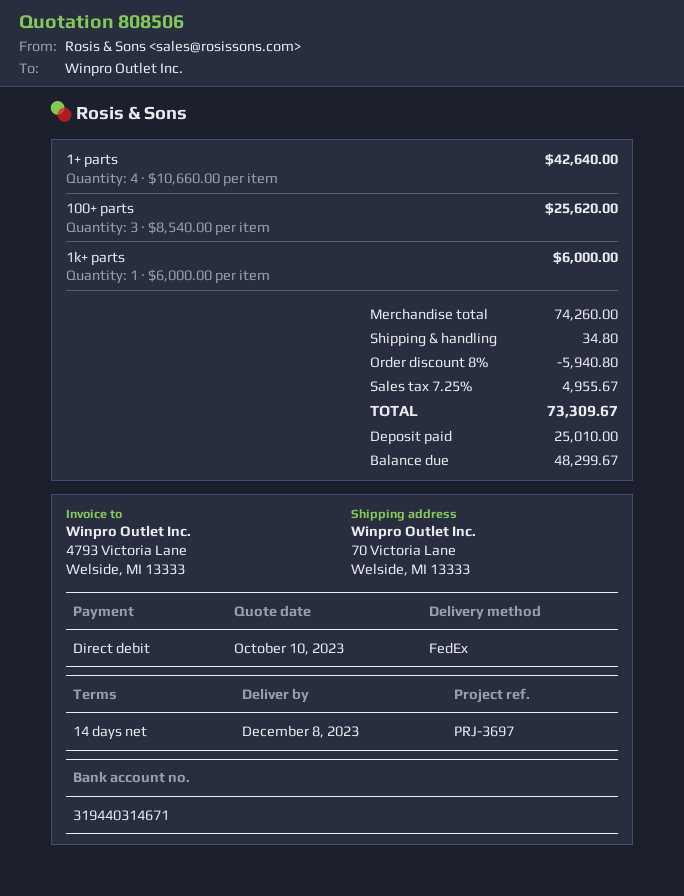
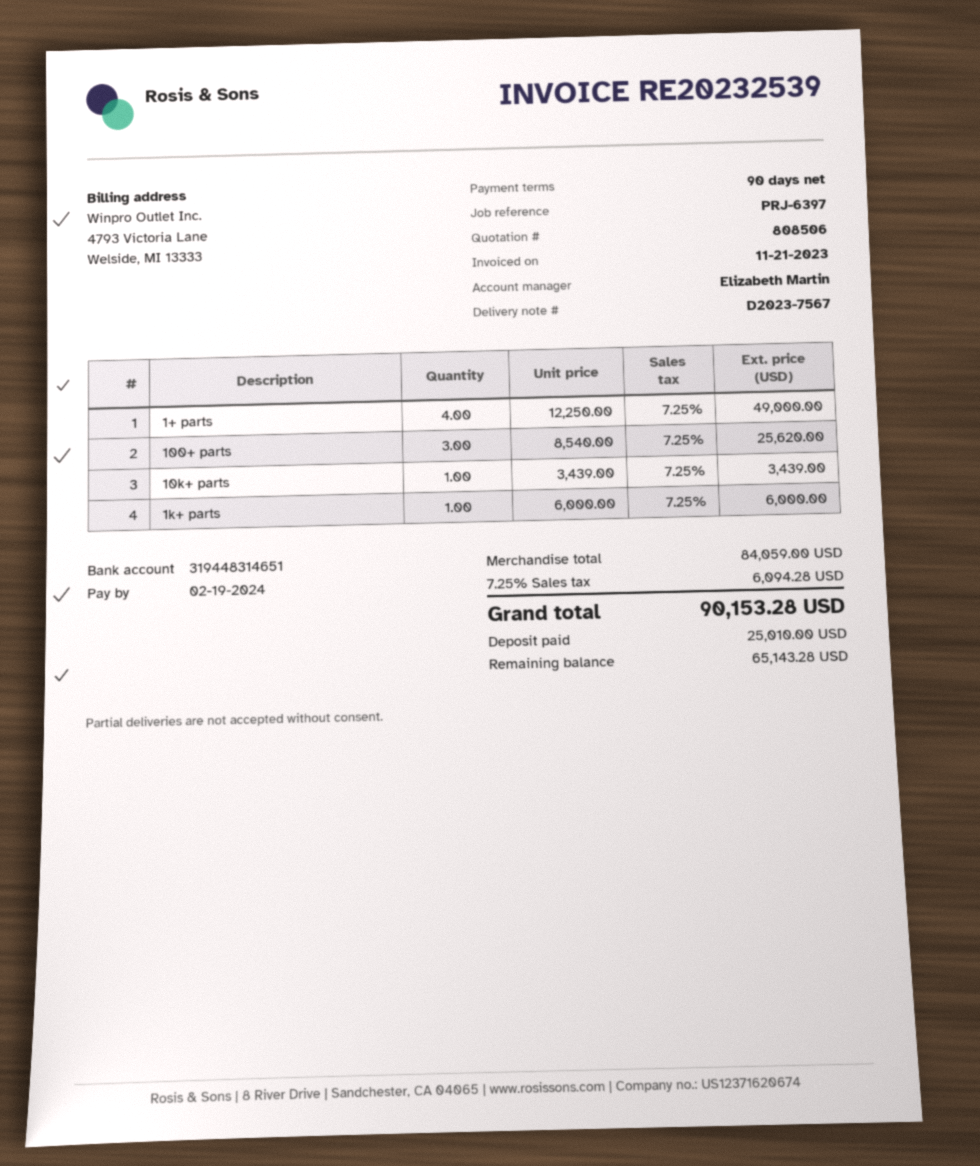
payment terms: 14 days -> 90 days
reference: PRJ-3697 -> PRJ-6397
bank account: 319440314671 -> 319448314651
1+ parts: 4 x 10660.00 = 42640.00 -> 4 x 12250.00 = 49000.00
10k+ parts: none -> 1 x 3439.00 = 3439.00
subtotal: 74260.00 -> 84059.00
discount: 8% = 5940.80 -> none
shipping: 34.80 -> none
tax: 7.25% = 4955.67 -> 7.25% = 6094.28
total: 73309.67 -> 90153.28
balance: 48299.67 -> 65143.28

